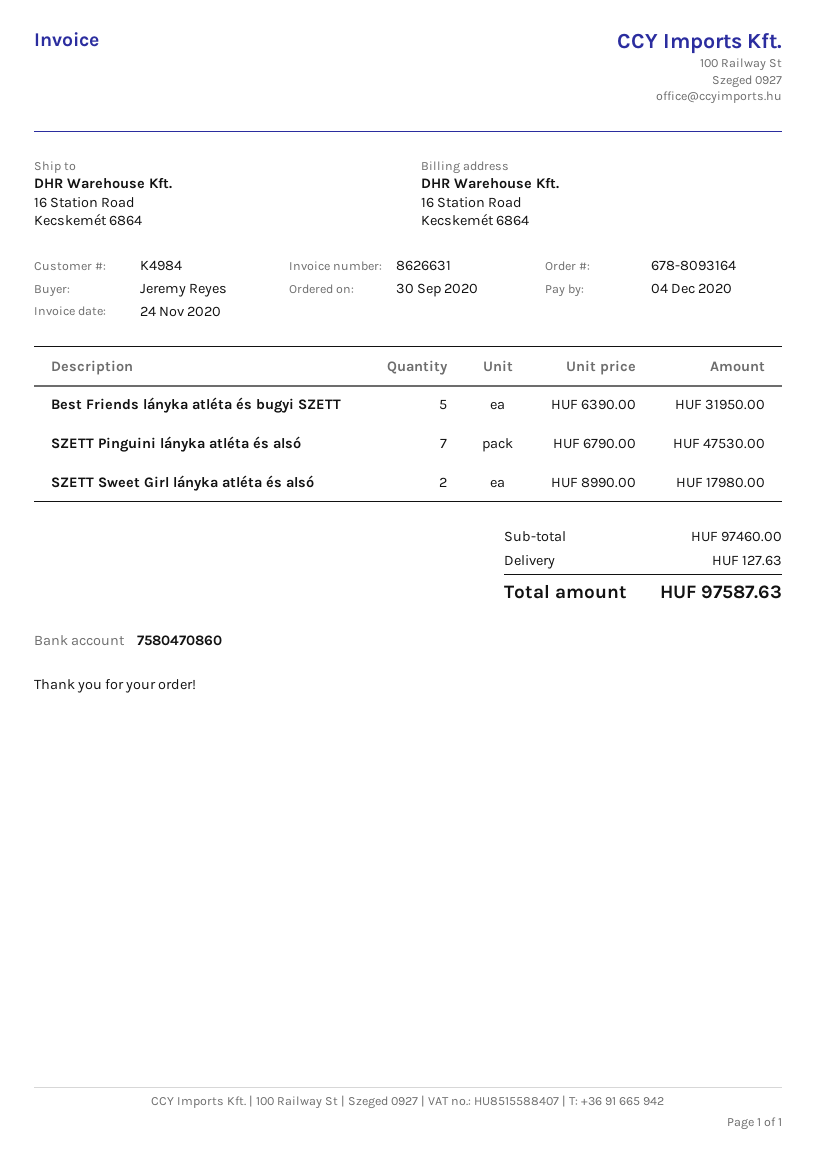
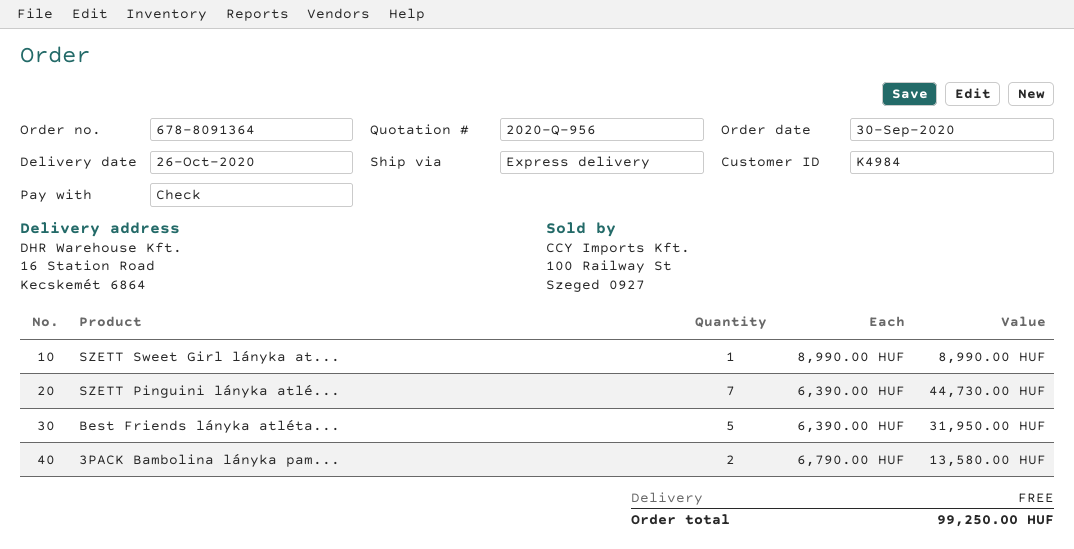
order number: 678-8093164 -> 678-8091364
SZETT Pinguini lányka atléta és alsó: 7 x 6790.00 = 47530.00 -> 7 x 6390.00 = 44730.00
SZETT Sweet Girl lányka atléta és alsó: 2 x 8990.00 = 17980.00 -> 1 x 8990.00 = 8990.00
3PACK Bambolina lányka pam...: none -> 2 x 6790.00 = 13580.00
shipping: 127.63 -> 0.00
total: 97587.63 -> 99250.00

